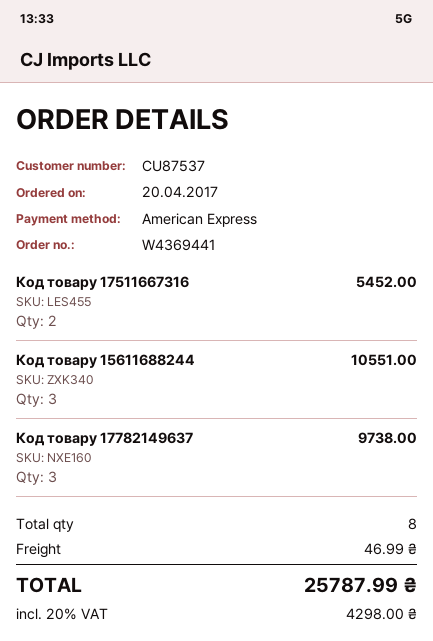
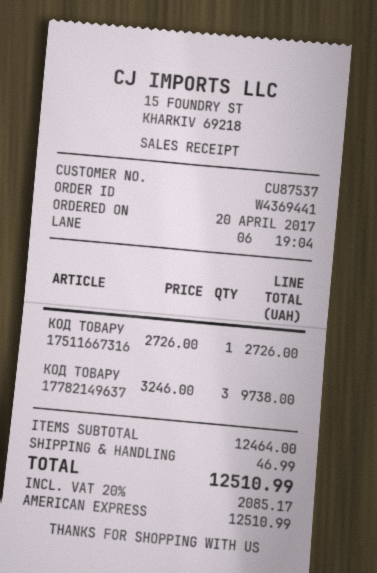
Код товару 17511667316: 2 for 5452.00 -> 1 for 2726.00
Код товару 15611688244: 3 for 10551.00 -> none
tax: 20% = 4298.00 -> 20% = 2085.17
total: 25787.99 -> 12510.99

